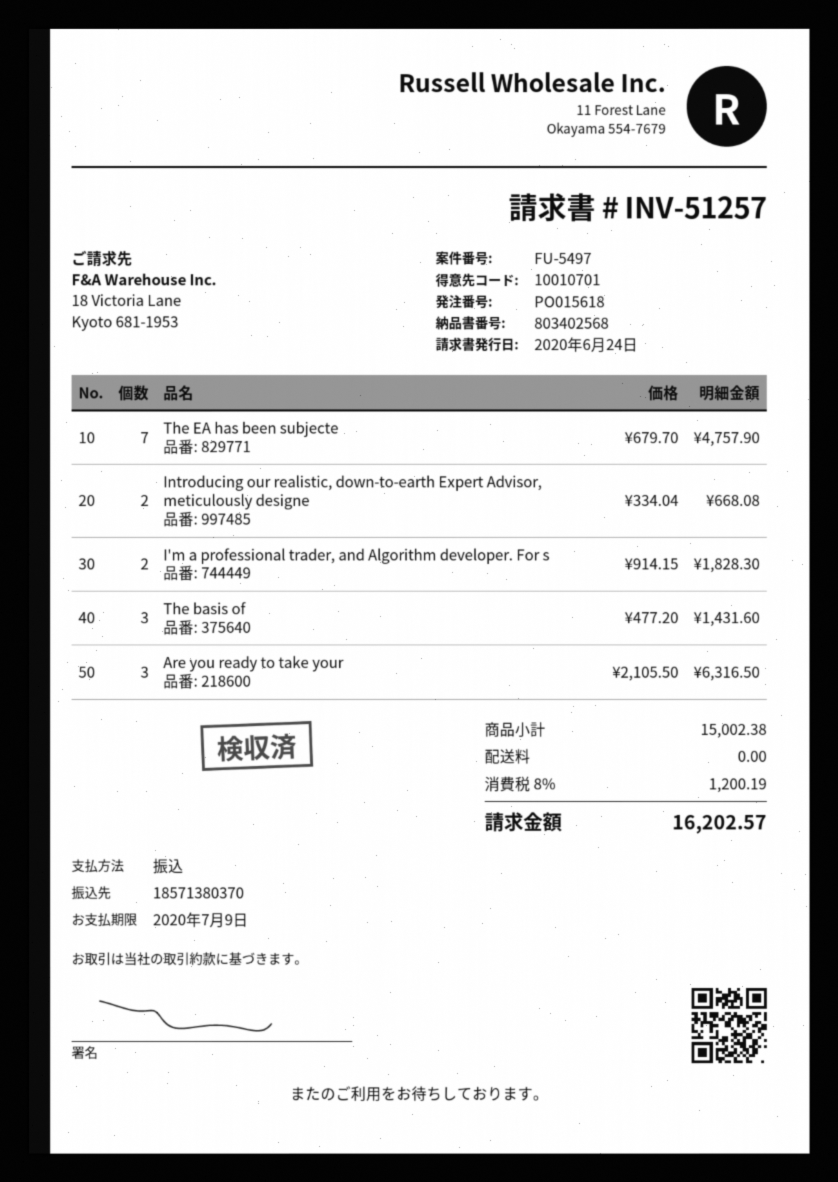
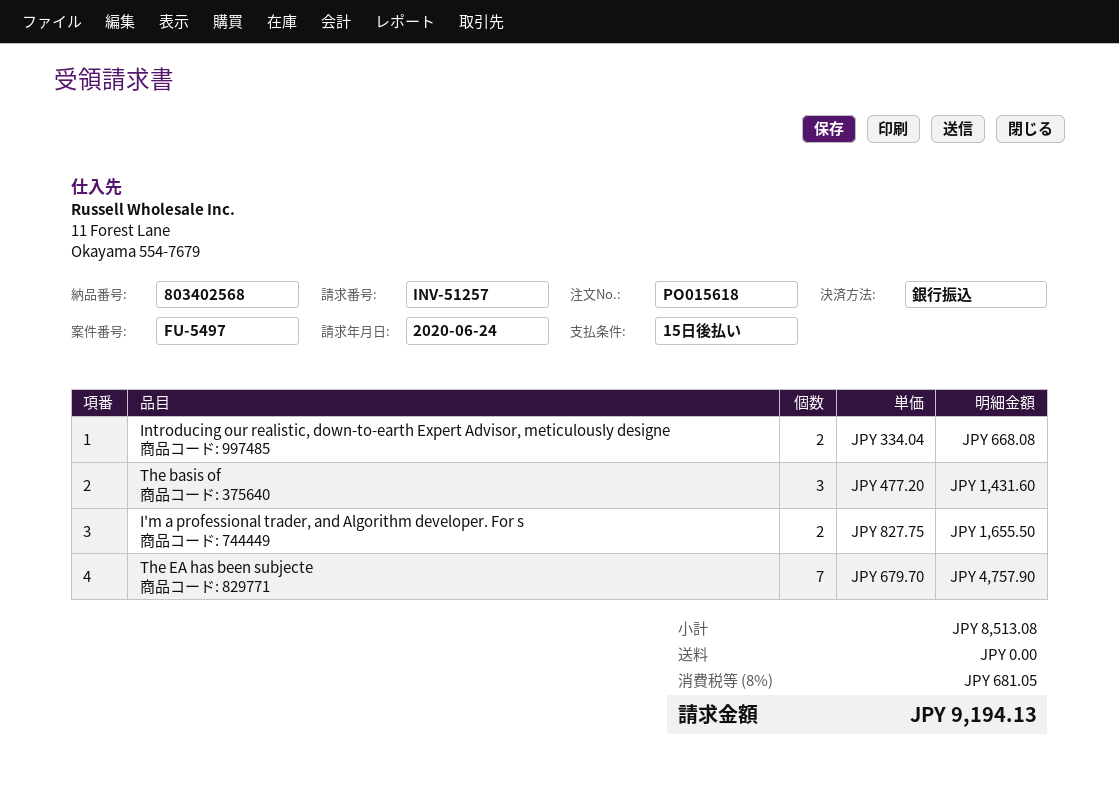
I'm a professional trader, and Algorithm developer. For s: 2 x 914.15 = 1828.30 -> 2 x 827.75 = 1655.50
Are you ready to take your: 3 x 2105.50 = 6316.50 -> none
subtotal: 15002.38 -> 8513.08
tax: 8% = 1200.19 -> 8% = 681.05
total: 16202.57 -> 9194.13

